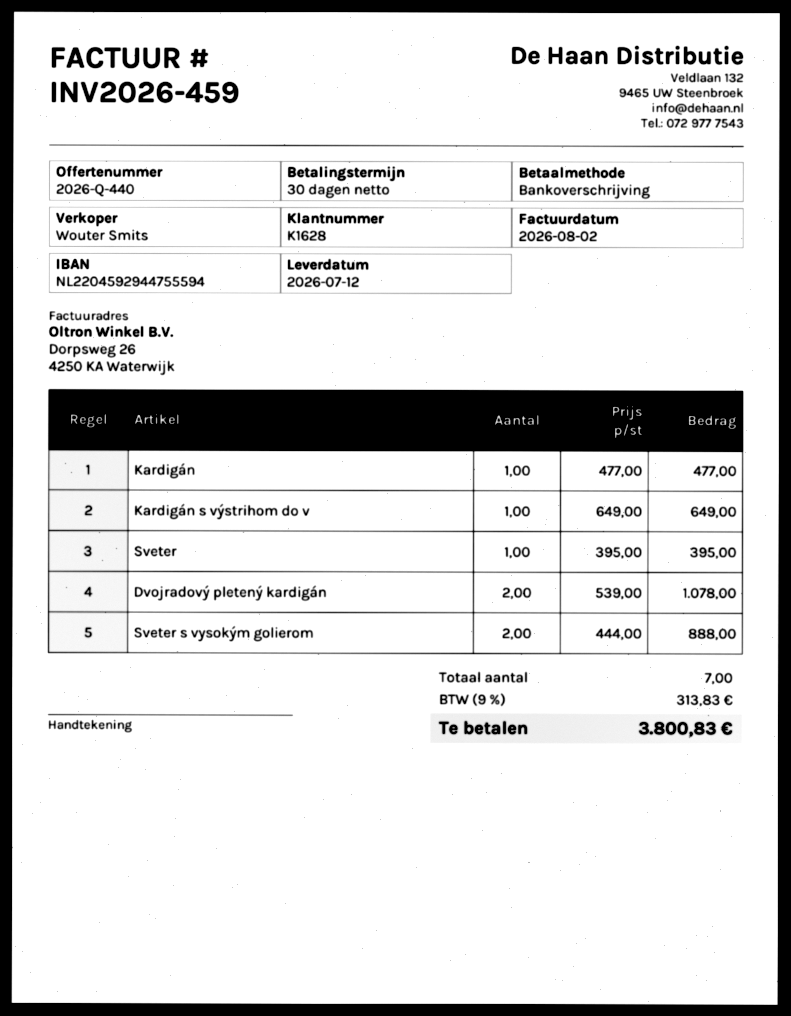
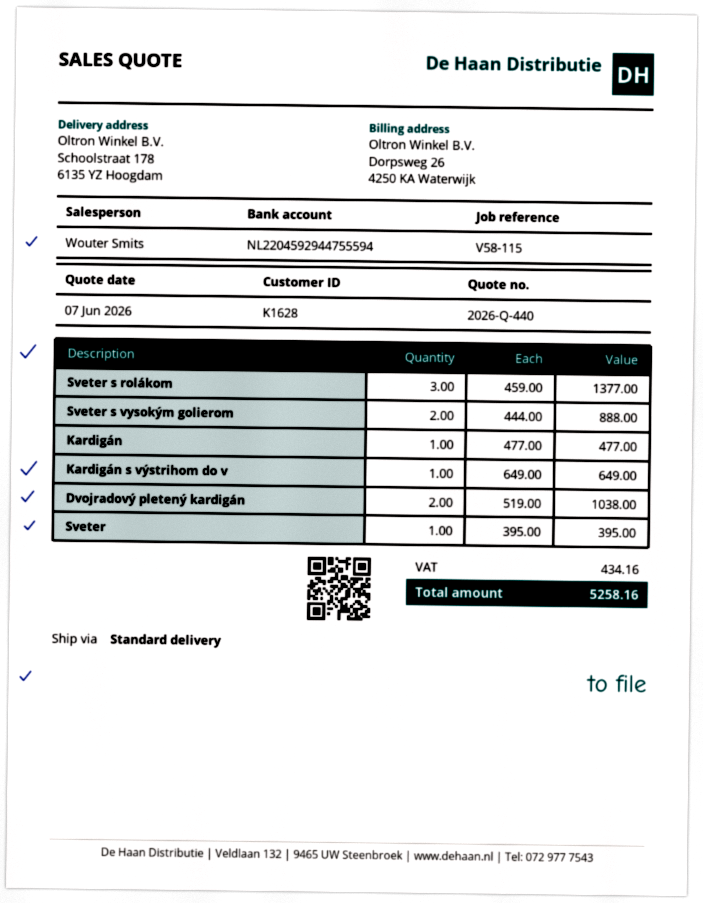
Dvojradový pletený kardigán: 2 x 539.00 = 1078.00 -> 2 x 519.00 = 1038.00
Sveter s rolákom: none -> 3 x 459.00 = 1377.00
tax: 313.83 -> 434.16
total: 3800.83 -> 5258.16

